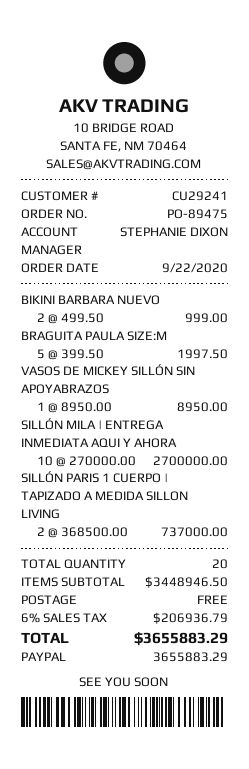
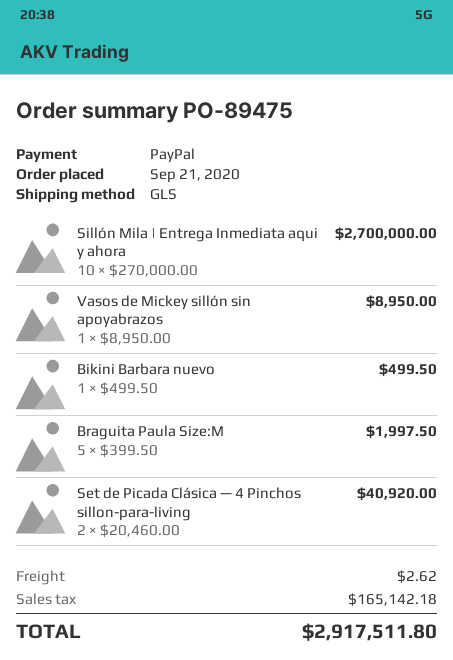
order date: 2020-09-22 -> 2020-09-21
BIKINI BARBARA NUEVO: 2 x 499.50 = 999.00 -> 1 x 499.50 = 499.50
SILLÓN PARIS 1 CUERPO | TAPIZADO A MEDIDA SILLON LIVING: 2 x 368500.00 = 737000.00 -> none
Set de Picada Clásica — 4 Pinchos sillon-para-living: none -> 2 x 20460.00 = 40920.00
shipping: 0.00 -> 2.62
tax: 206936.79 -> 165142.18
total: 3655883.29 -> 2917511.80

